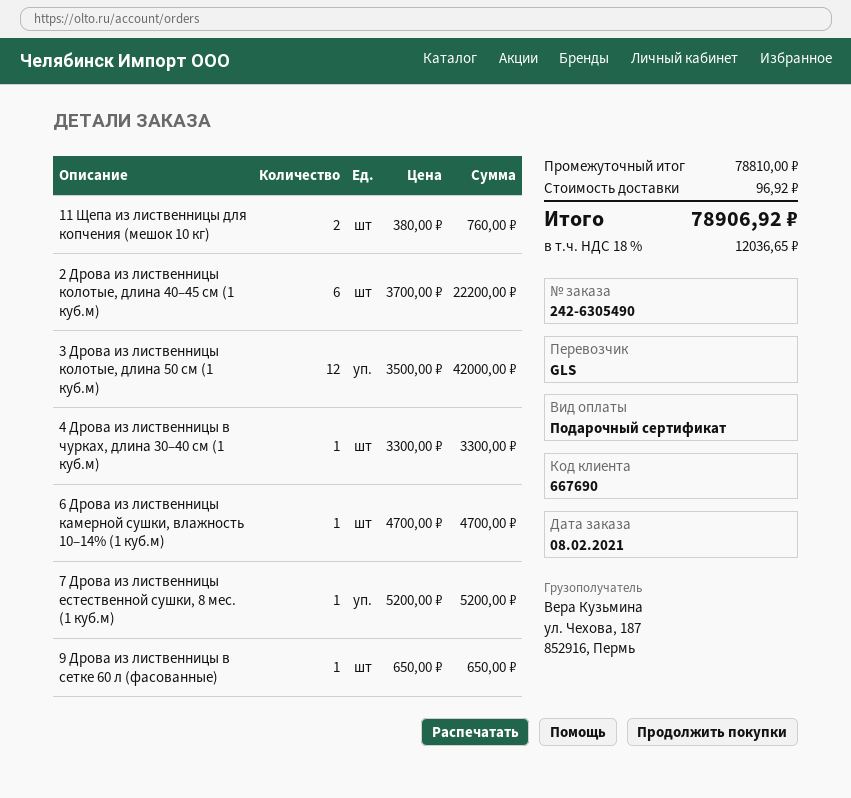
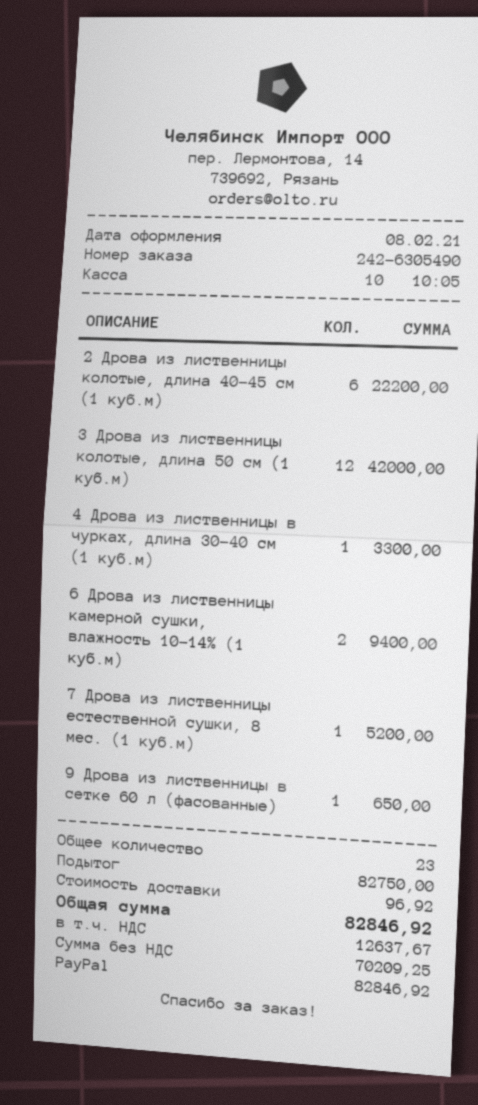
payment method: gift card -> PayPal
11 Щепа из лиственницы для копчения (мешок 10 кг): 2 for 760.00 -> none
6 Дрова из лиственницы камерной сушки, влажность 10–14% (1 куб.м): 1 for 4700.00 -> 2 for 9400.00
subtotal: 78810.00 -> 82750.00
tax: 12036.65 -> 12637.67
total: 78906.92 -> 82846.92

